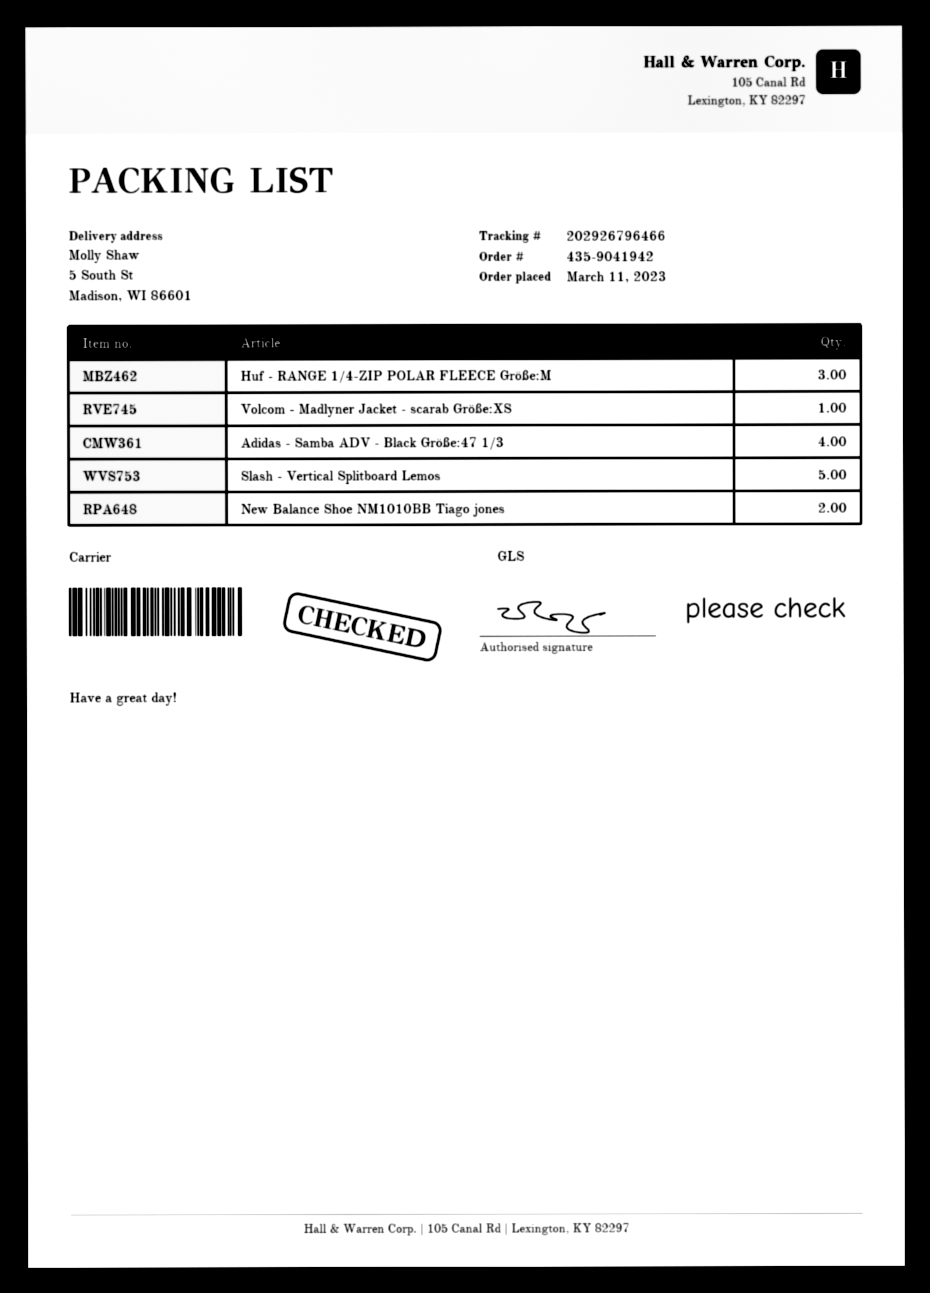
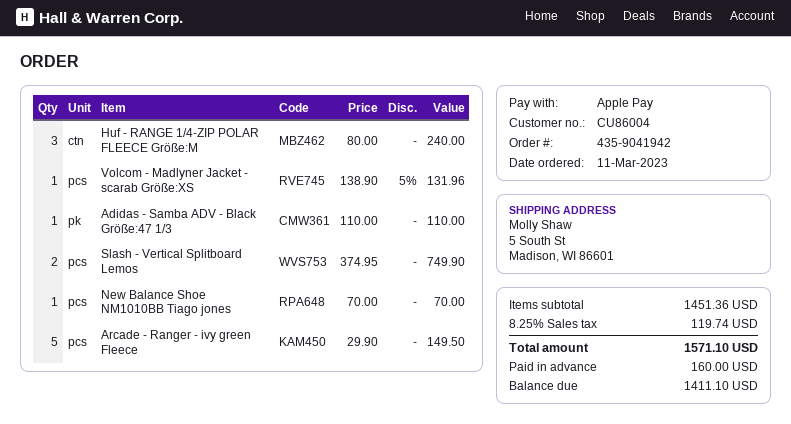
Adidas - Samba ADV - Black Größe:47 1/3: 4 -> 1
Slash - Vertical Splitboard Lemos: 5 -> 2
New Balance Shoe NM1010BB Tiago jones: 2 -> 1
Arcade - Ranger - ivy green Fleece: none -> 5

